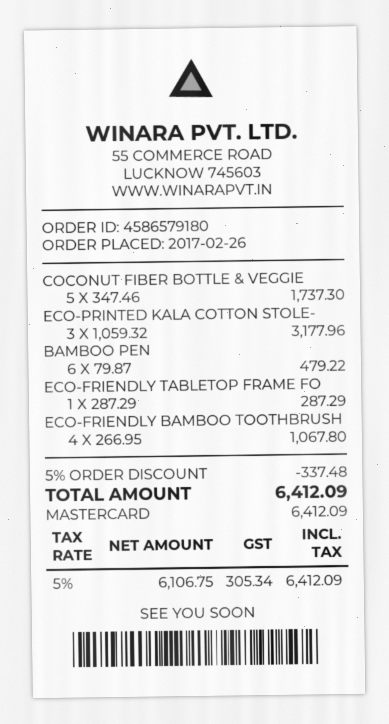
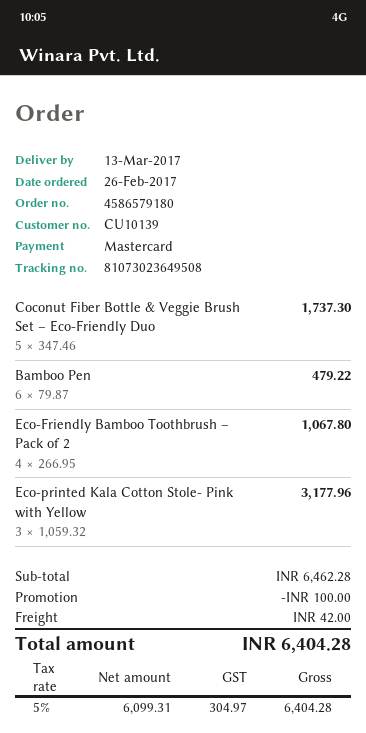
ECO-FRIENDLY TABLETOP FRAME FO: 1 x 287.29 = 287.29 -> none
discount: 337.48 -> 100.00
shipping: none -> 42.00
net: 6106.75 -> 6099.31
tax: 5% = 305.34 -> 5% = 304.97
total: 6412.09 -> 6404.28

